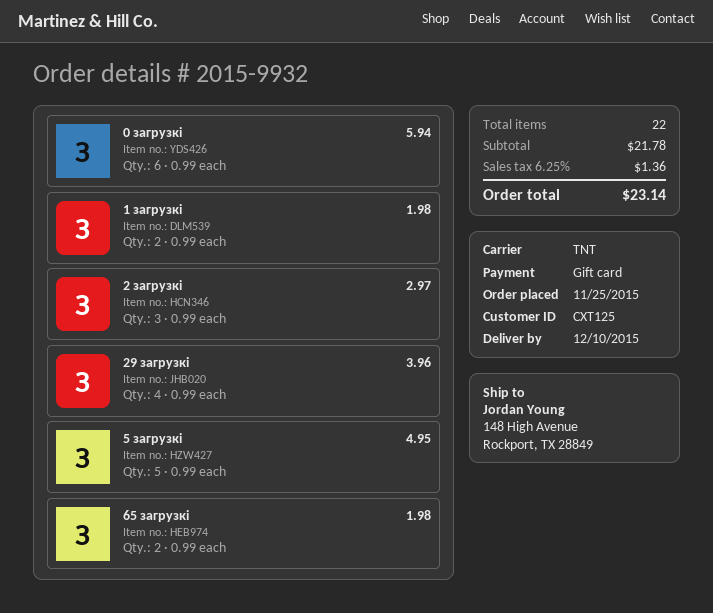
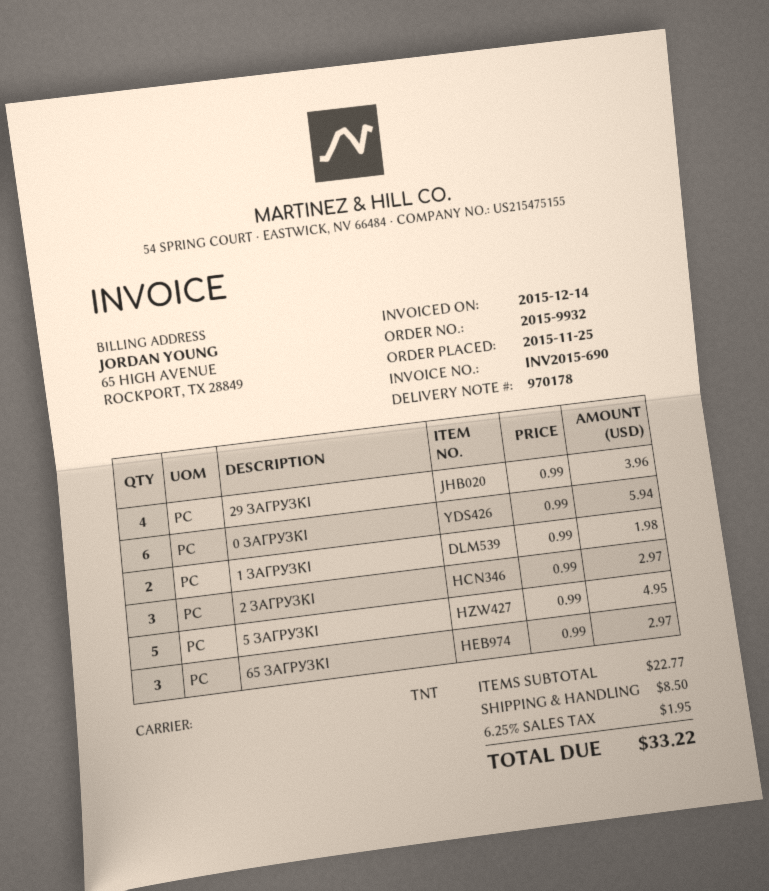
65 загрузкі: 2 x 0.99 = 1.98 -> 3 x 0.99 = 2.97
subtotal: 21.78 -> 22.77
shipping: none -> 8.50
tax: 6.25% = 1.36 -> 6.25% = 1.95
total: 23.14 -> 33.22

